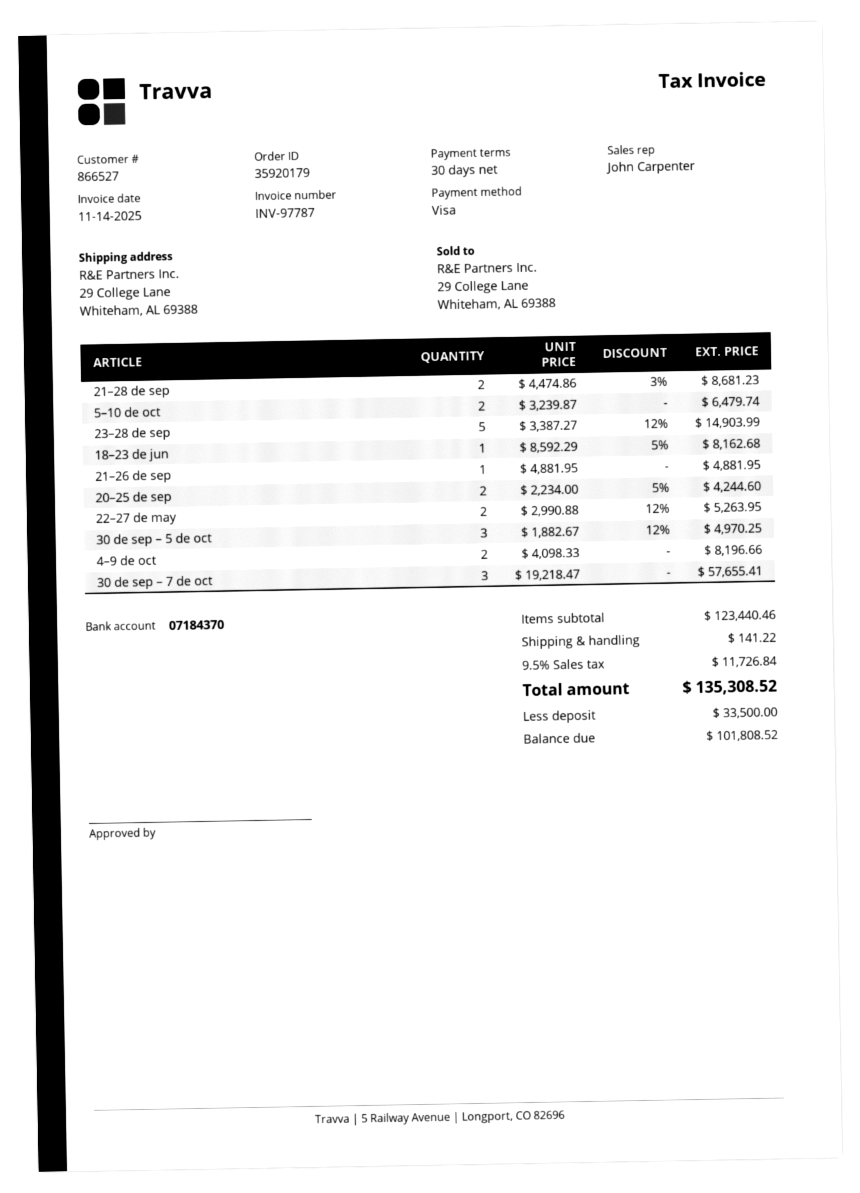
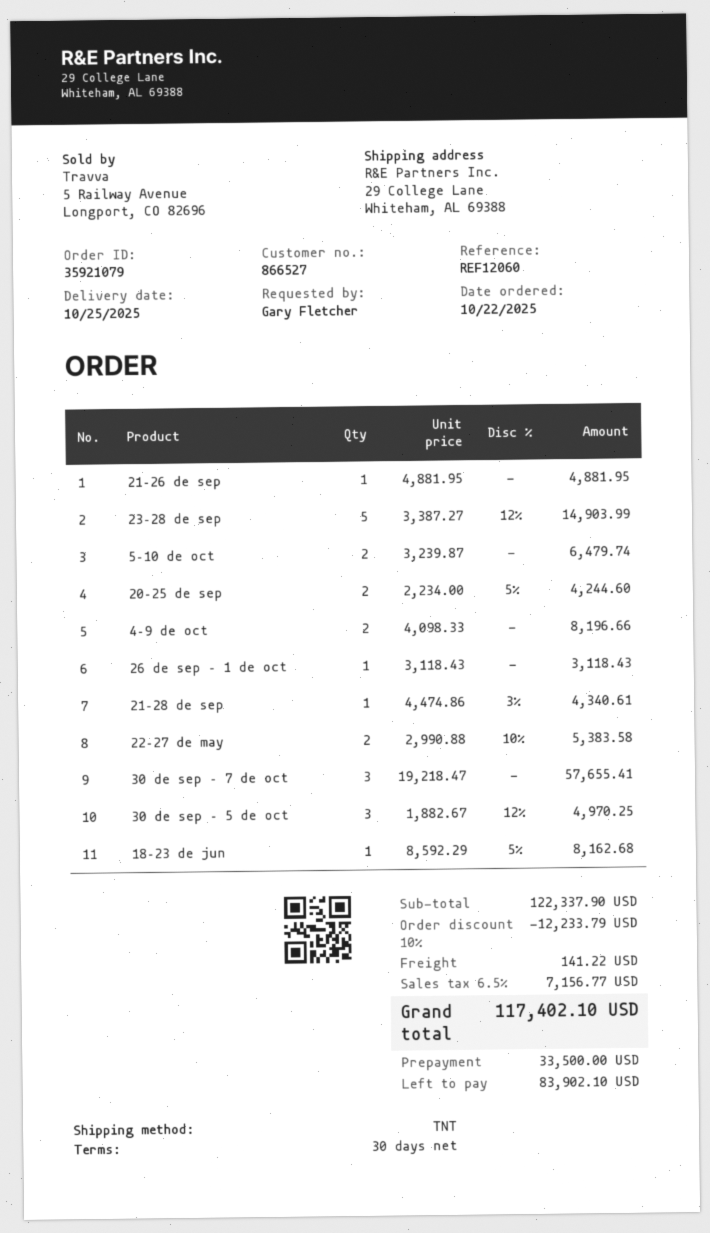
order number: 35920179 -> 35921079
21–28 de sep: 2 x 4474.86 - 3% = 8681.23 -> 1 x 4474.86 - 3% = 4340.61
22–27 de may: 2 x 2990.88 - 12% = 5263.95 -> 2 x 2990.88 - 10% = 5383.58
26 de sep – 1 de oct: none -> 1 x 3118.43 = 3118.43
subtotal: 123440.46 -> 122337.90
discount: none -> 10% = 12233.79
tax: 9.5% = 11726.84 -> 6.5% = 7156.77
total: 135308.52 -> 117402.10
balance: 101808.52 -> 83902.10

